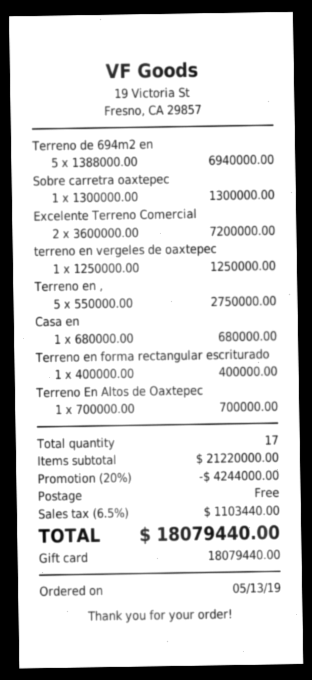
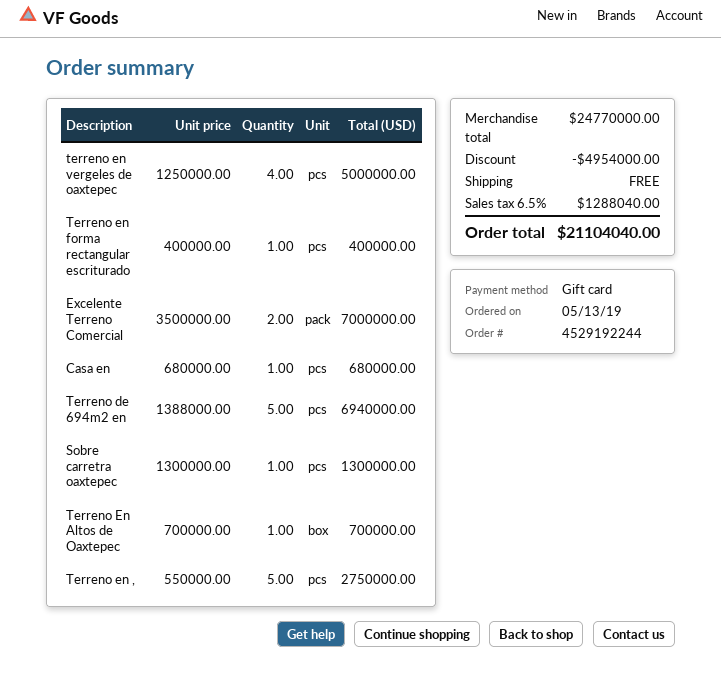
Excelente Terreno Comercial: 2 x 3600000.00 = 7200000.00 -> 2 x 3500000.00 = 7000000.00
terreno en vergeles de oaxtepec: 1 x 1250000.00 = 1250000.00 -> 4 x 1250000.00 = 5000000.00
subtotal: 21220000.00 -> 24770000.00
discount: 4244000.00 -> 4954000.00
tax: 6.5% = 1103440.00 -> 6.5% = 1288040.00
total: 18079440.00 -> 21104040.00

